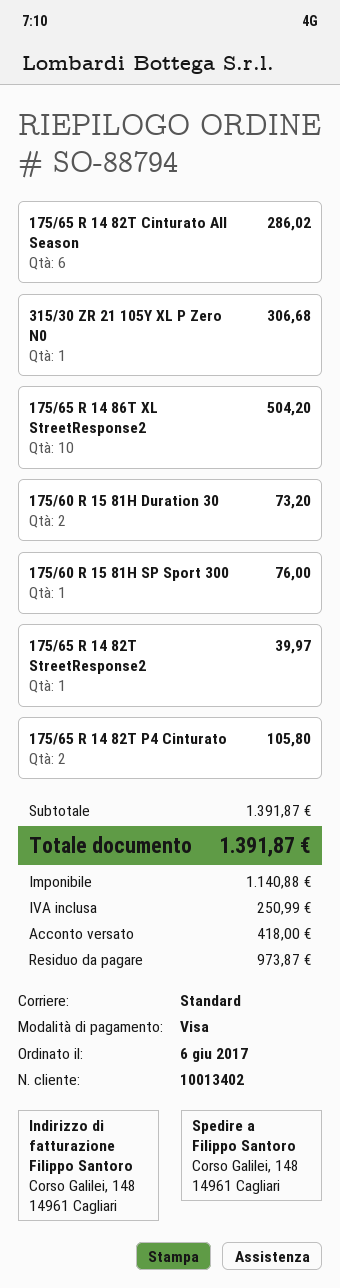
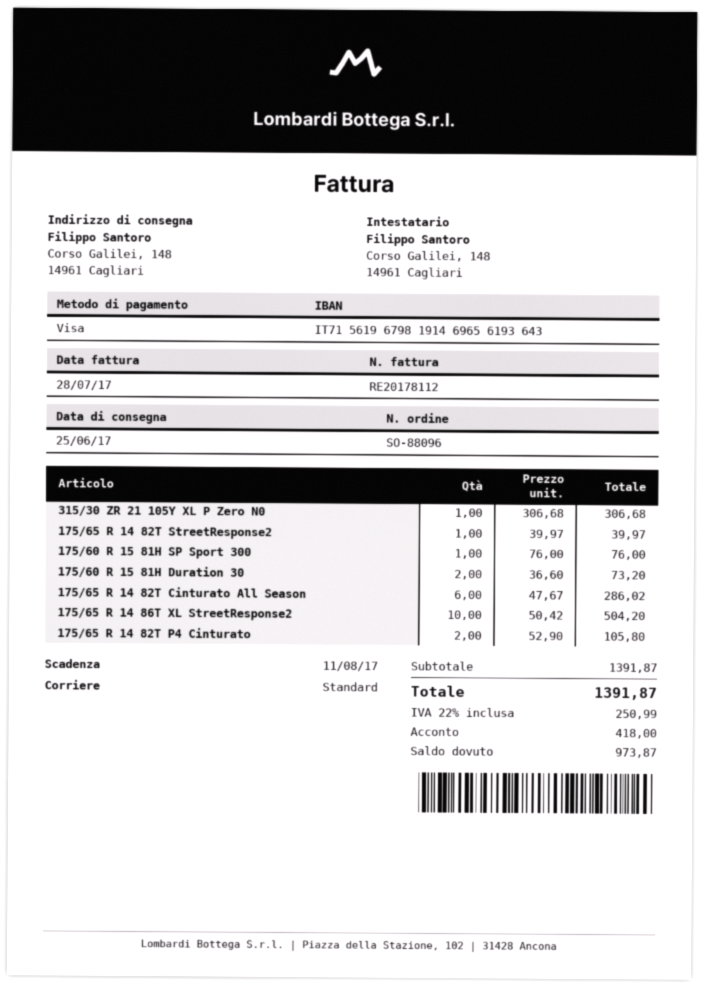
order number: SO-88794 -> SO-88096

